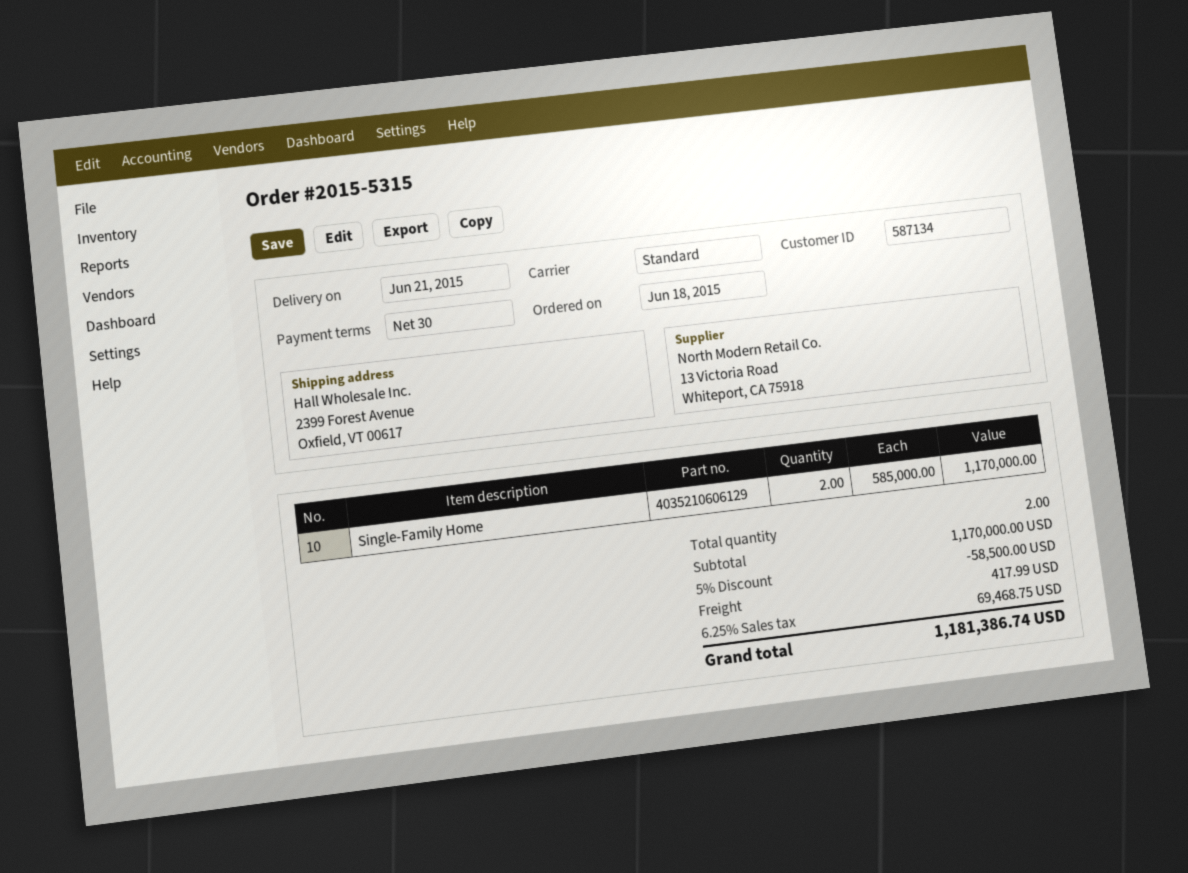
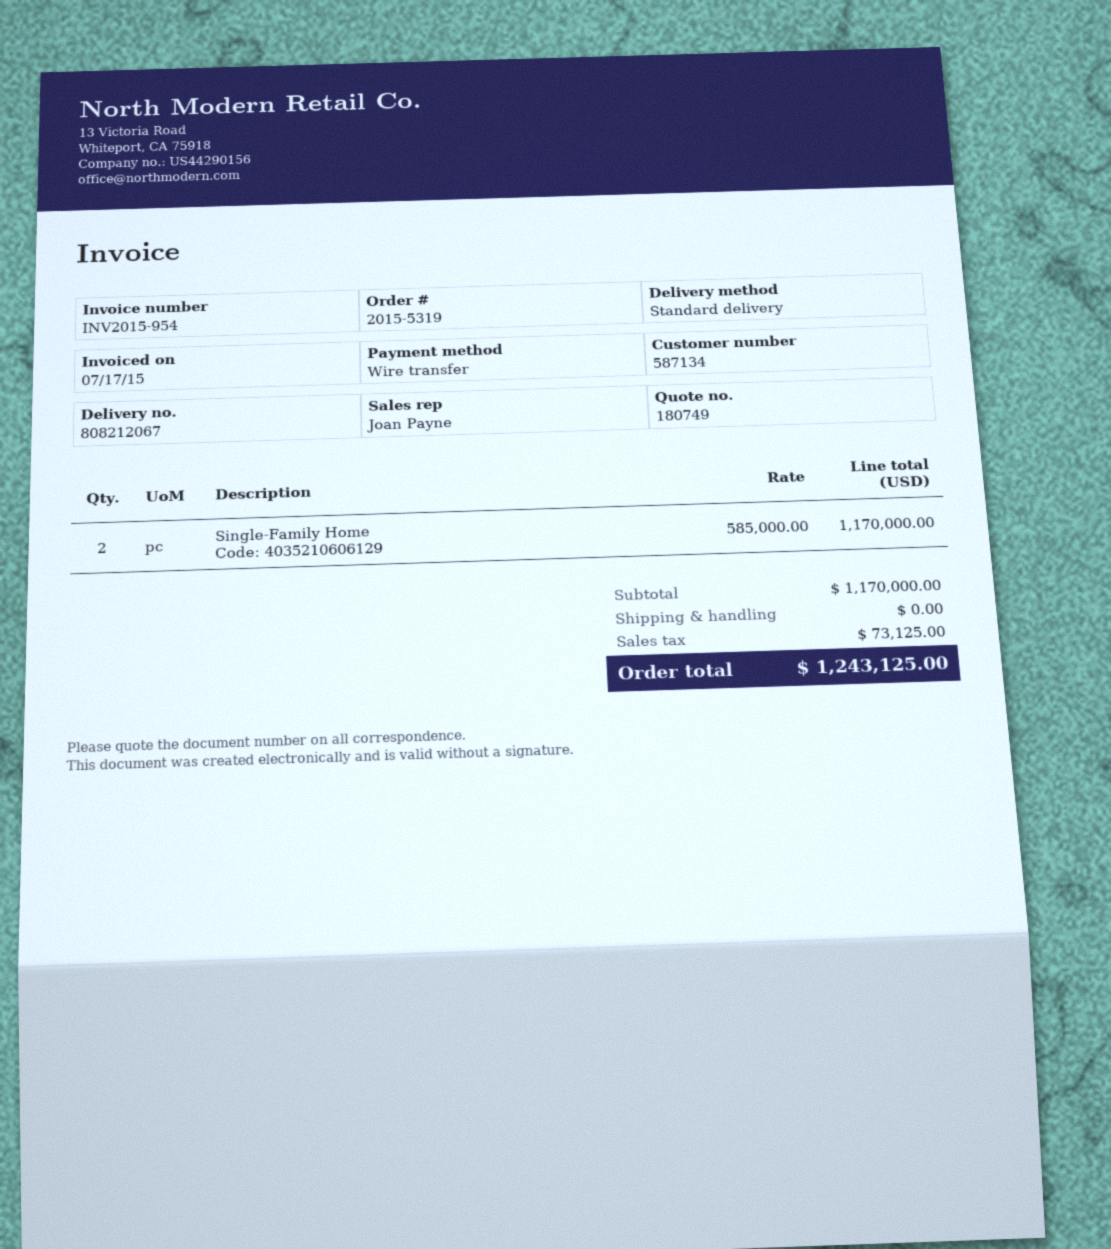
order number: 2015-5315 -> 2015-5319
discount: 5% = 58500.00 -> none
shipping: 417.99 -> 0.00
tax: 69468.75 -> 73125.00
total: 1181386.74 -> 1243125.00

